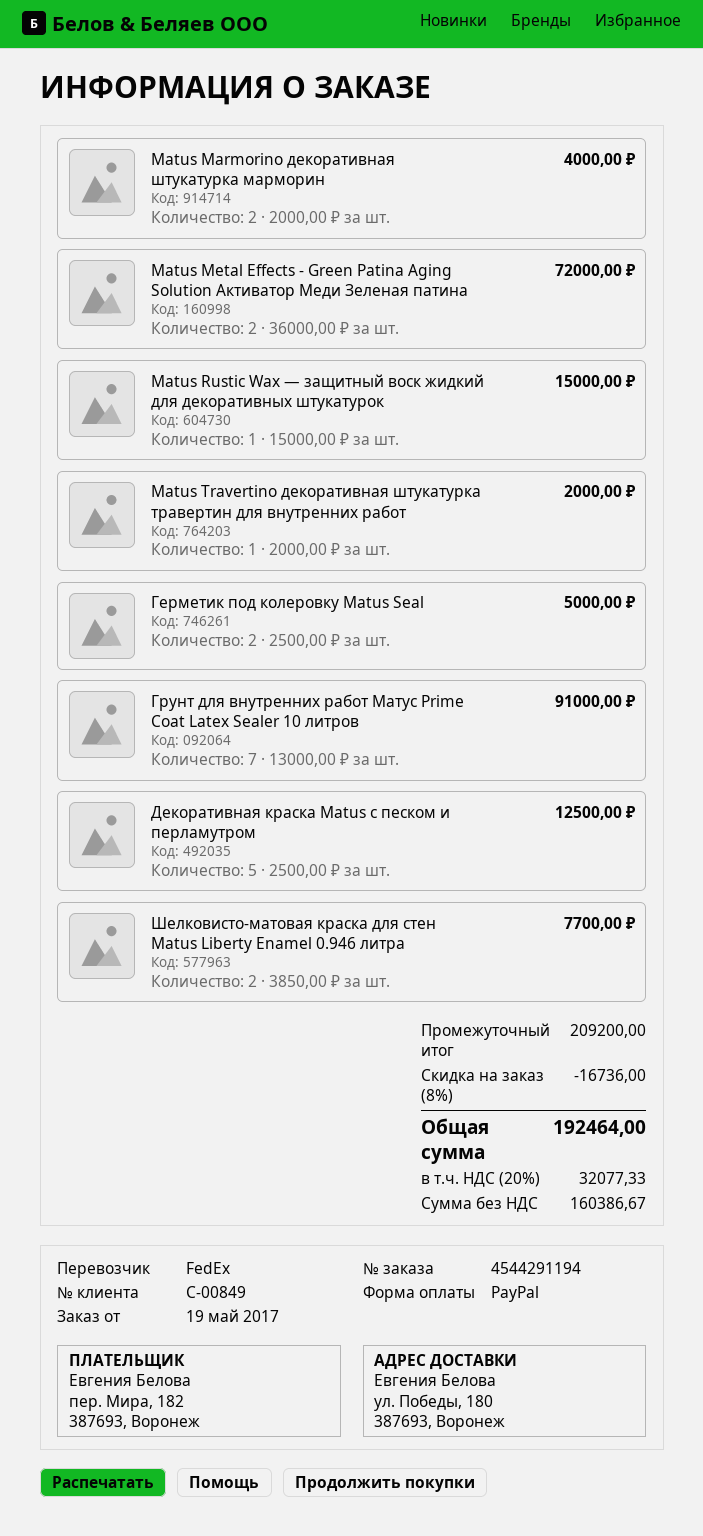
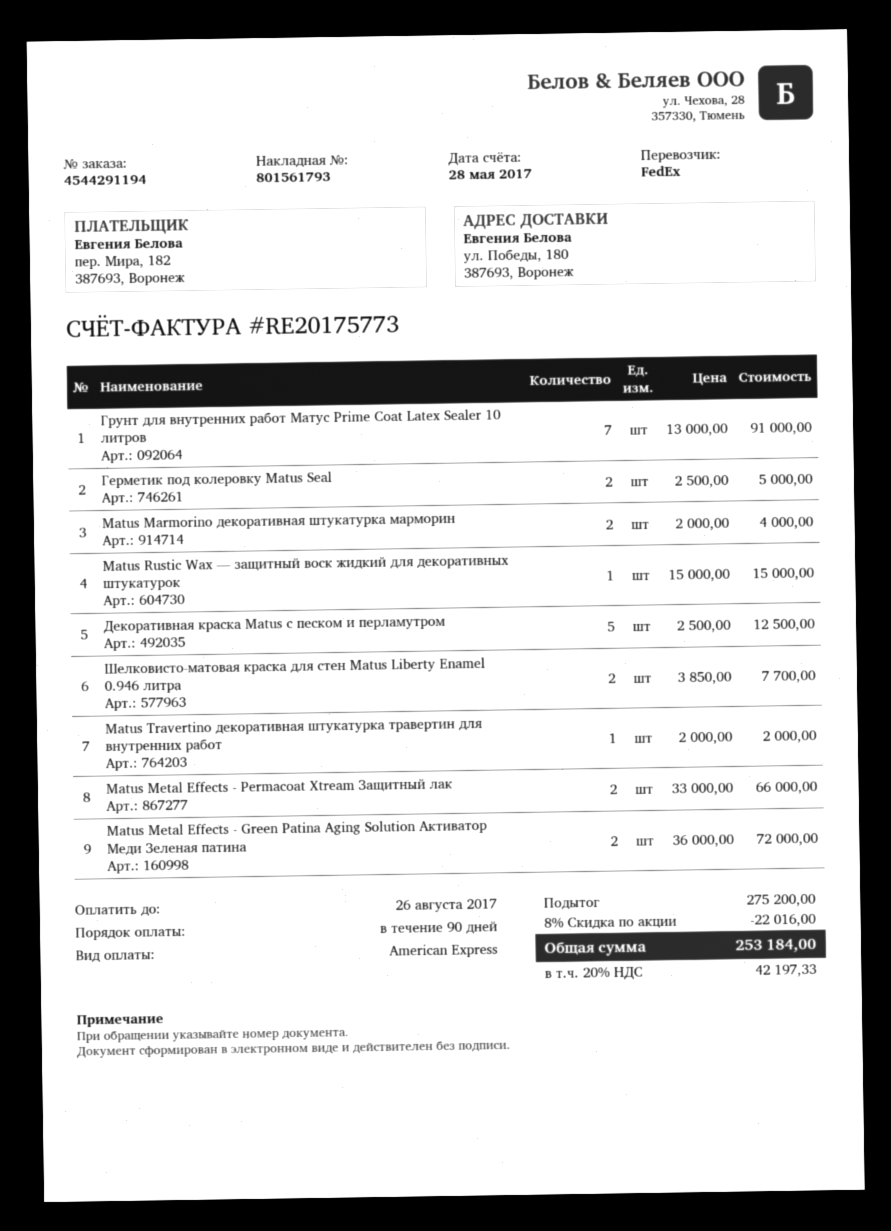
payment method: PayPal -> American Express
Matus Metal Effects - Permacoat Xtream Защитный лак: none -> 2 x 33000.00 = 66000.00
subtotal: 209200.00 -> 275200.00
discount: 8% = 16736.00 -> 8% = 22016.00
tax: 20% = 32077.33 -> 20% = 42197.33
total: 192464.00 -> 253184.00

